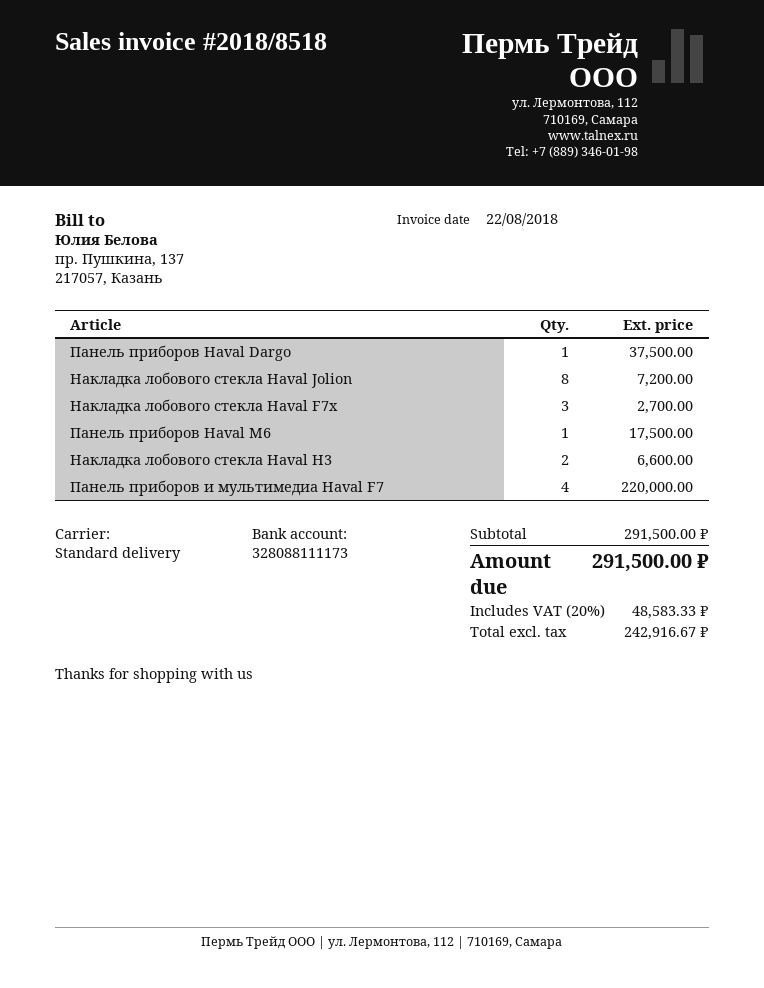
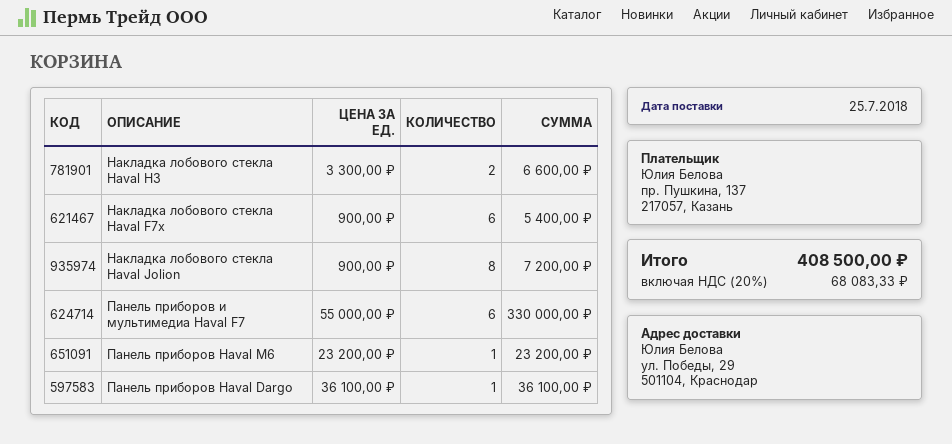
Панель приборов Haval Dargo: 1 for 37500.00 -> 1 for 36100.00
Накладка лобового стекла Haval F7x: 3 for 2700.00 -> 6 for 5400.00
Панель приборов Haval M6: 1 for 17500.00 -> 1 for 23200.00
Панель приборов и мультимедиа Haval F7: 4 for 220000.00 -> 6 for 330000.00
tax: 20% = 48583.33 -> 20% = 68083.33
total: 291500.00 -> 408500.00

